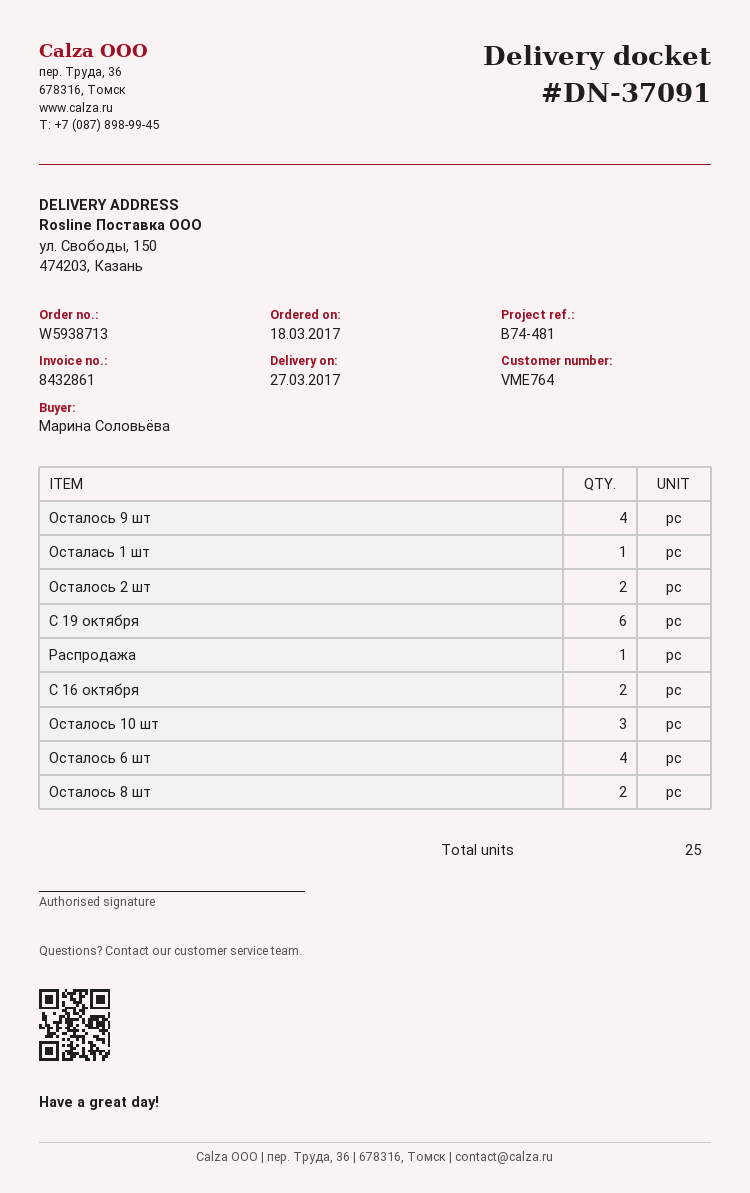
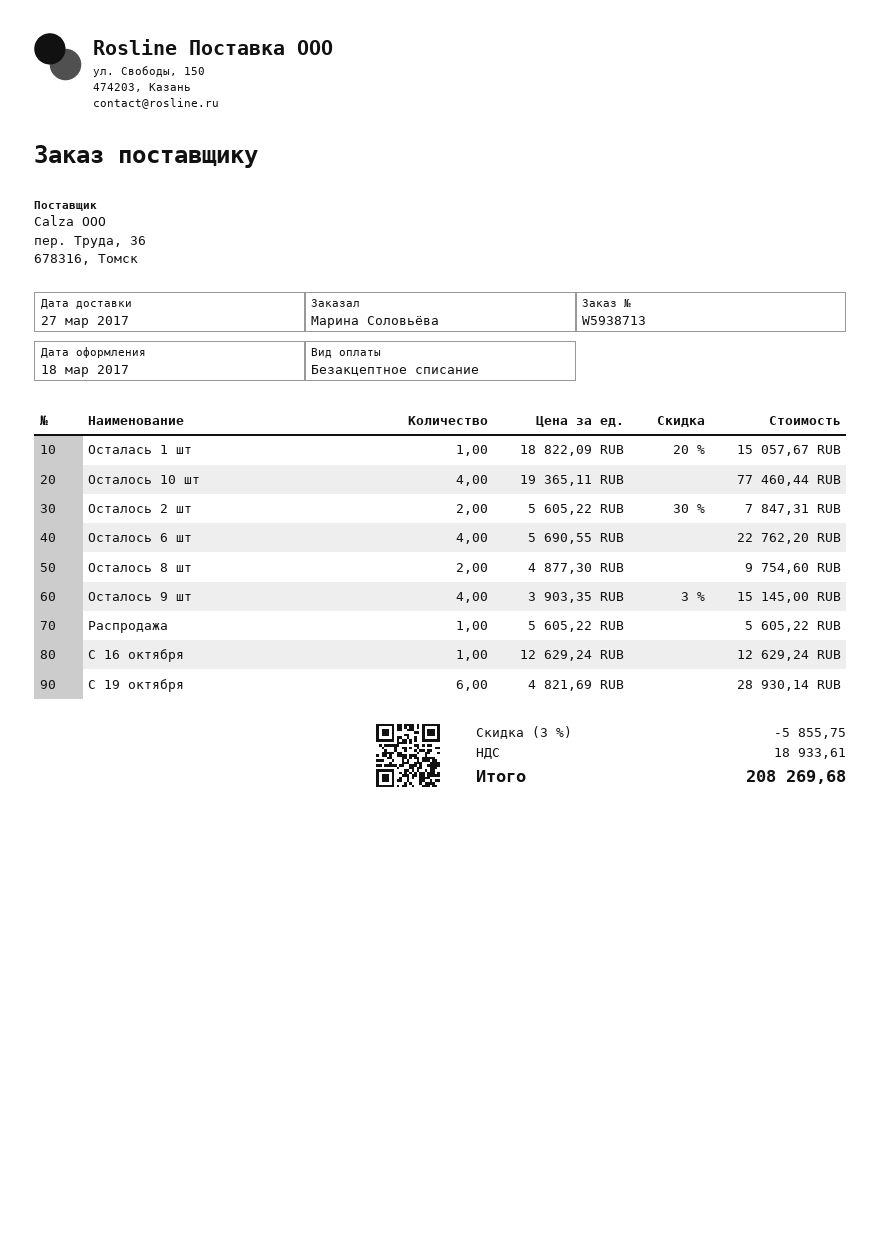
С 16 октября: 2 -> 1
Осталось 10 шт: 3 -> 4

